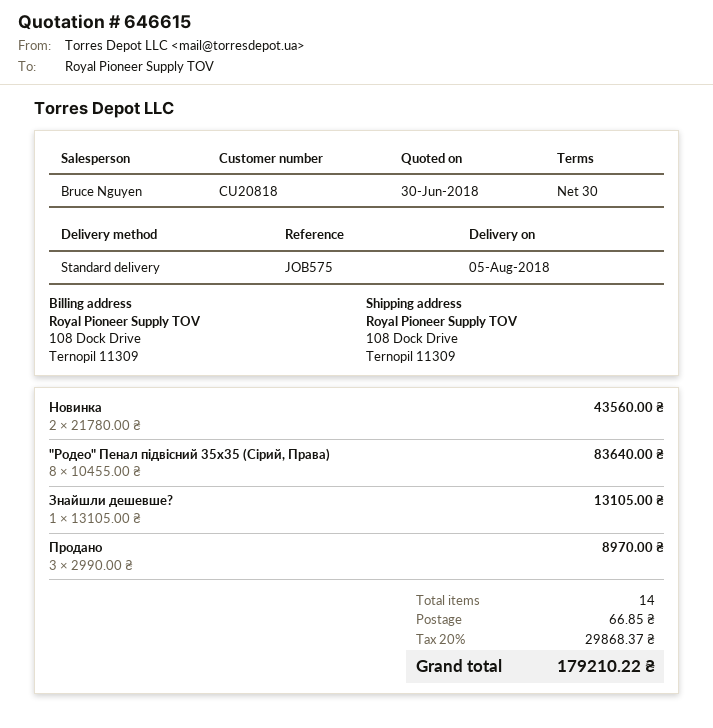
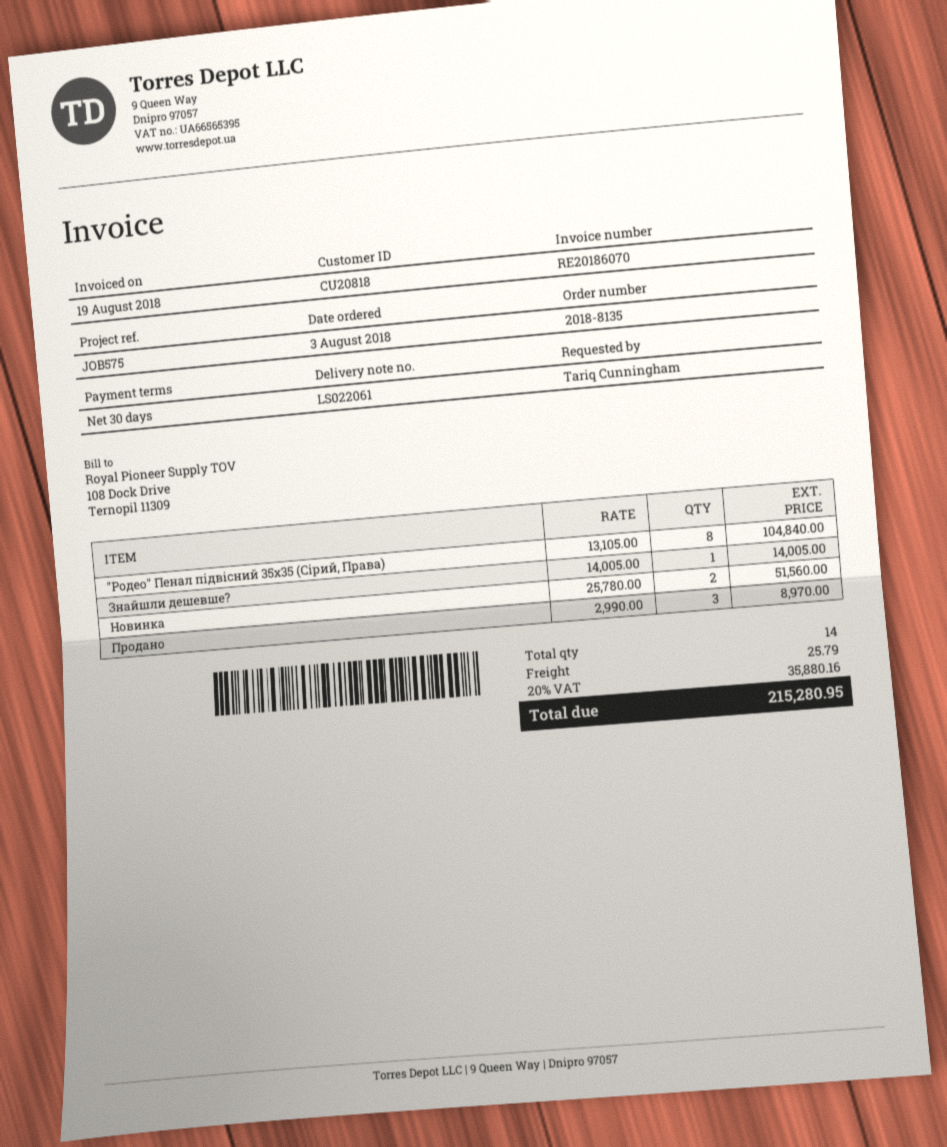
Новинка: 2 x 21780.00 = 43560.00 -> 2 x 25780.00 = 51560.00
"Родео" Пенал підвісний 35х35 (Сірий, Права): 8 x 10455.00 = 83640.00 -> 8 x 13105.00 = 104840.00
Знайшли дешевше?: 1 x 13105.00 = 13105.00 -> 1 x 14005.00 = 14005.00
shipping: 66.85 -> 25.79
tax: 20% = 29868.37 -> 20% = 35880.16
total: 179210.22 -> 215280.95

